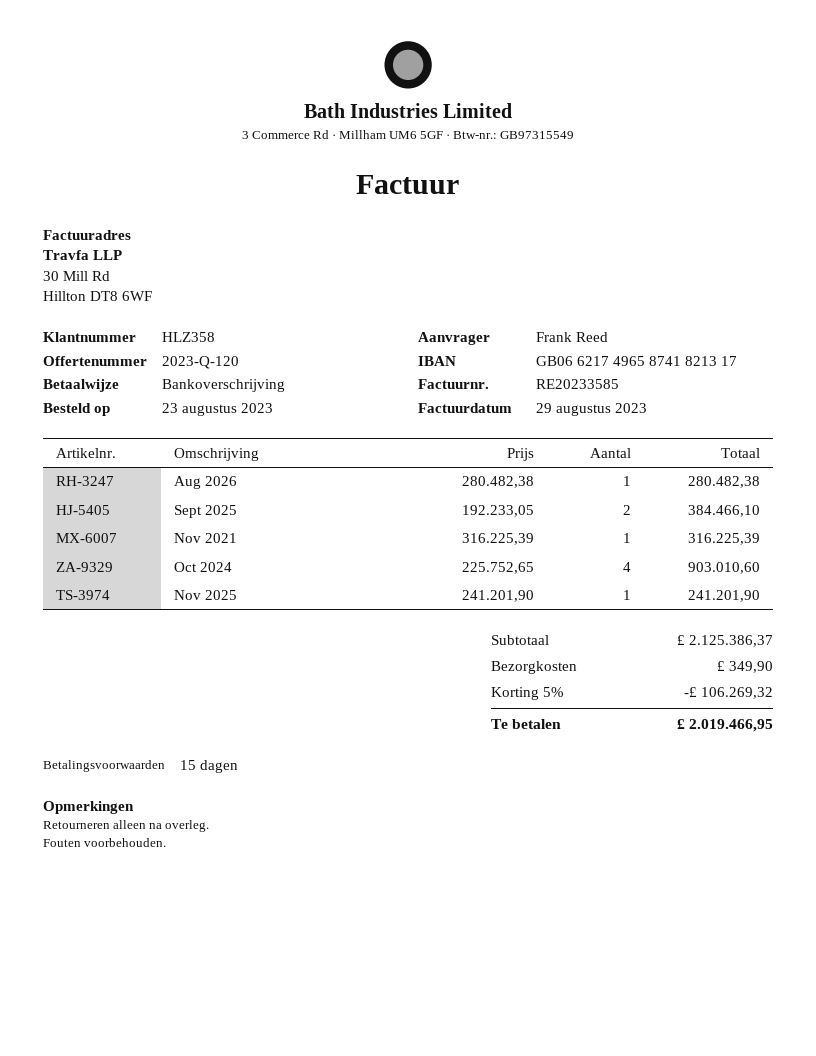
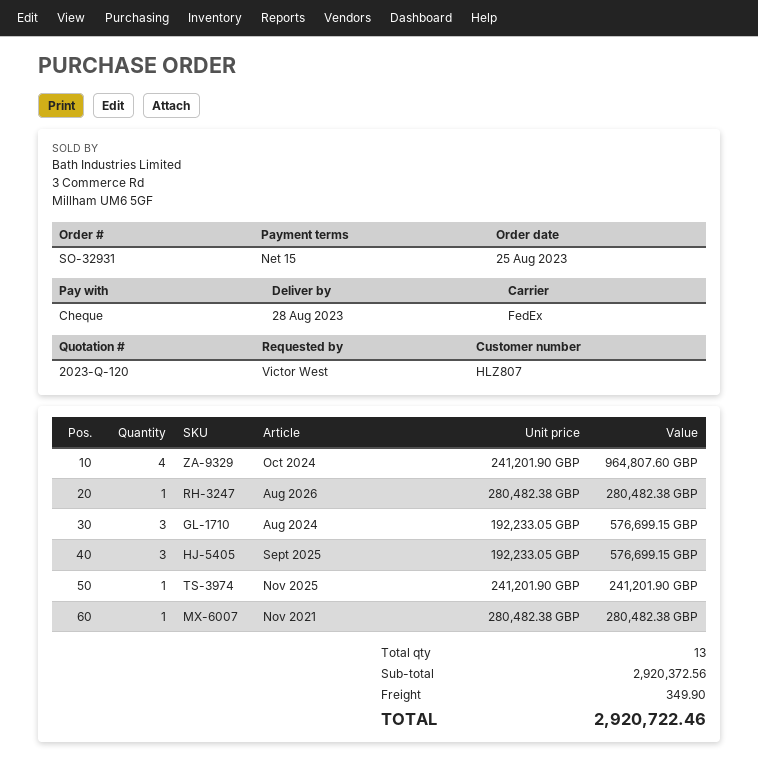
order date: 2023-08-23 -> 2023-08-25
customer number: HLZ358 -> HLZ807
ordered by: Frank Reed -> Victor West
payment method: bank transfer -> cheque
Sept 2025: 2 x 192233.05 = 384466.10 -> 3 x 192233.05 = 576699.15
Nov 2021: 1 x 316225.39 = 316225.39 -> 1 x 280482.38 = 280482.38
Oct 2024: 4 x 225752.65 = 903010.60 -> 4 x 241201.90 = 964807.60
Aug 2024: none -> 3 x 192233.05 = 576699.15
subtotal: 2125386.37 -> 2920372.56
discount: 5% = 106269.32 -> none
total: 2019466.95 -> 2920722.46

